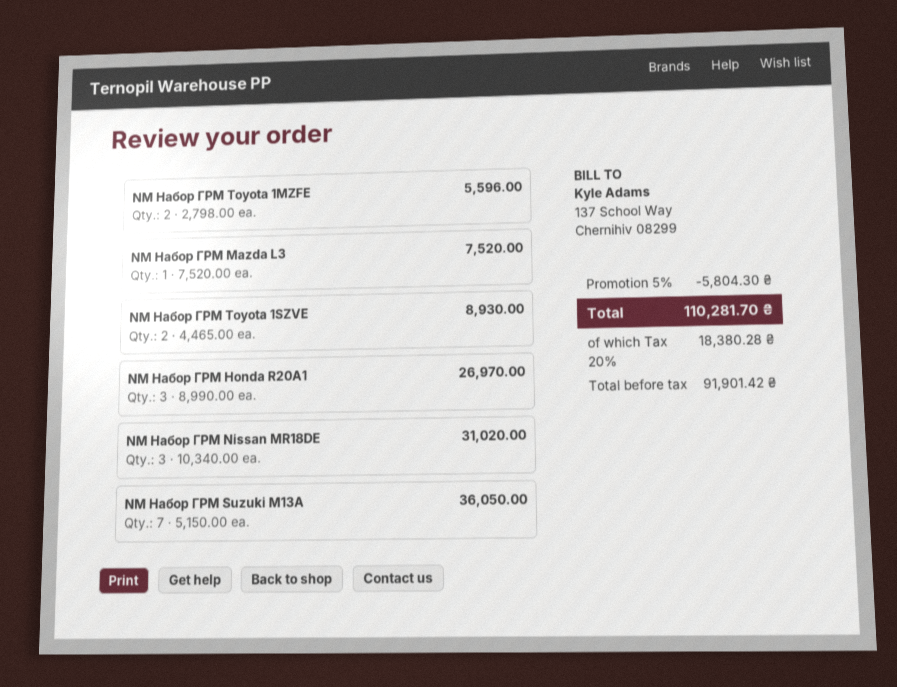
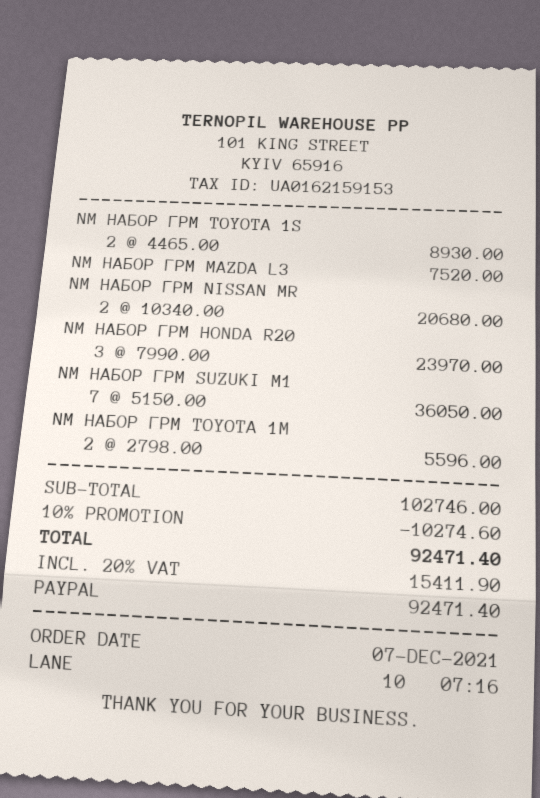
NM Набор ГРМ Honda R20A1: 3 x 8990.00 = 26970.00 -> 3 x 7990.00 = 23970.00
NM Набор ГРМ Nissan MR18DE: 3 x 10340.00 = 31020.00 -> 2 x 10340.00 = 20680.00
discount: 5% = 5804.30 -> 10% = 10274.60
tax: 20% = 18380.28 -> 20% = 15411.90
total: 110281.70 -> 92471.40

